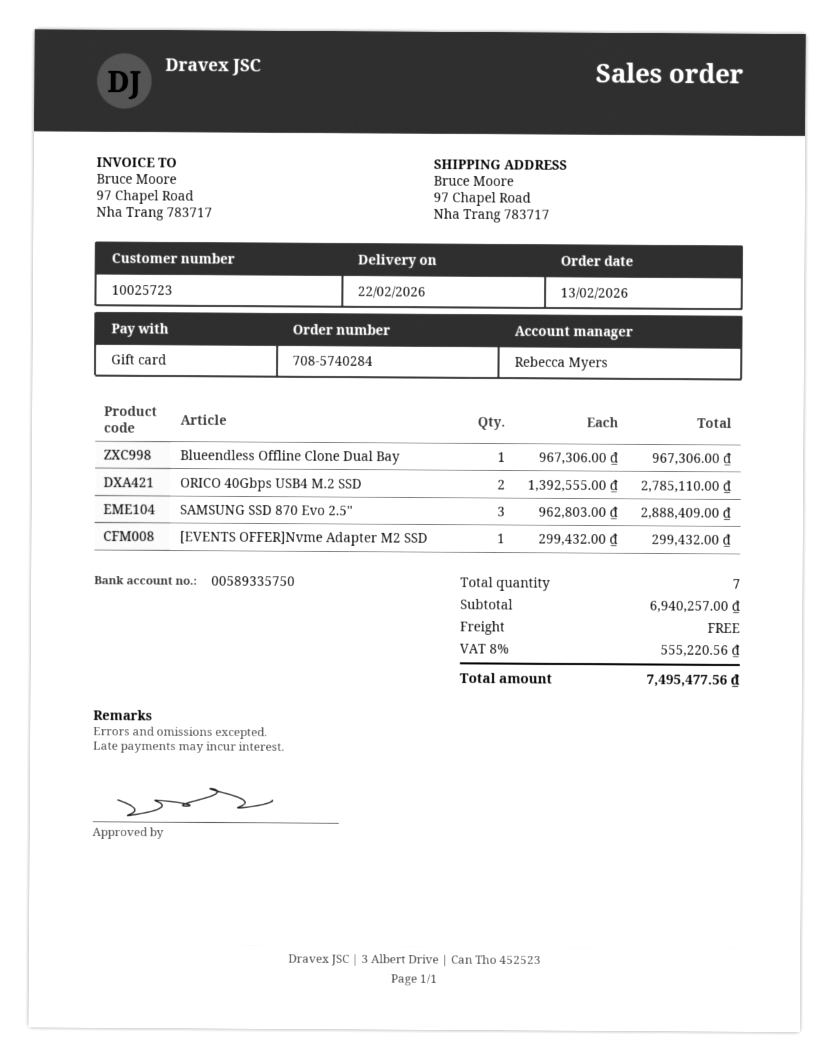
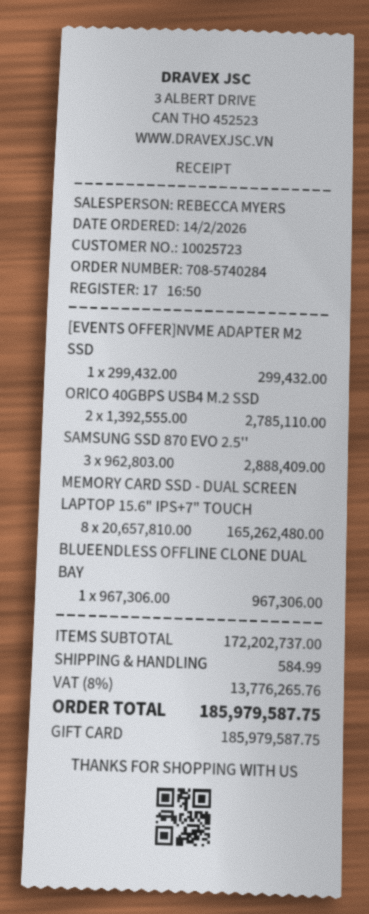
order date: 2026-02-13 -> 2026-02-14
MEMORY CARD SSD - DUAL SCREEN LAPTOP 15.6" IPS+7" TOUCH: none -> 8 x 20657810.00 = 165262480.00
subtotal: 6940257.00 -> 172202737.00
shipping: 0.00 -> 584.99
tax: 8% = 555220.56 -> 8% = 13776265.76
total: 7495477.56 -> 185979587.75

